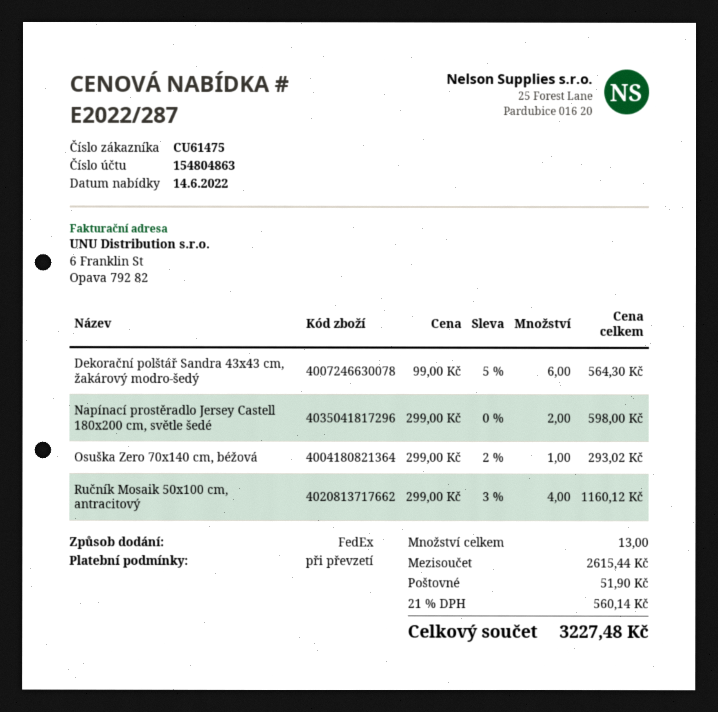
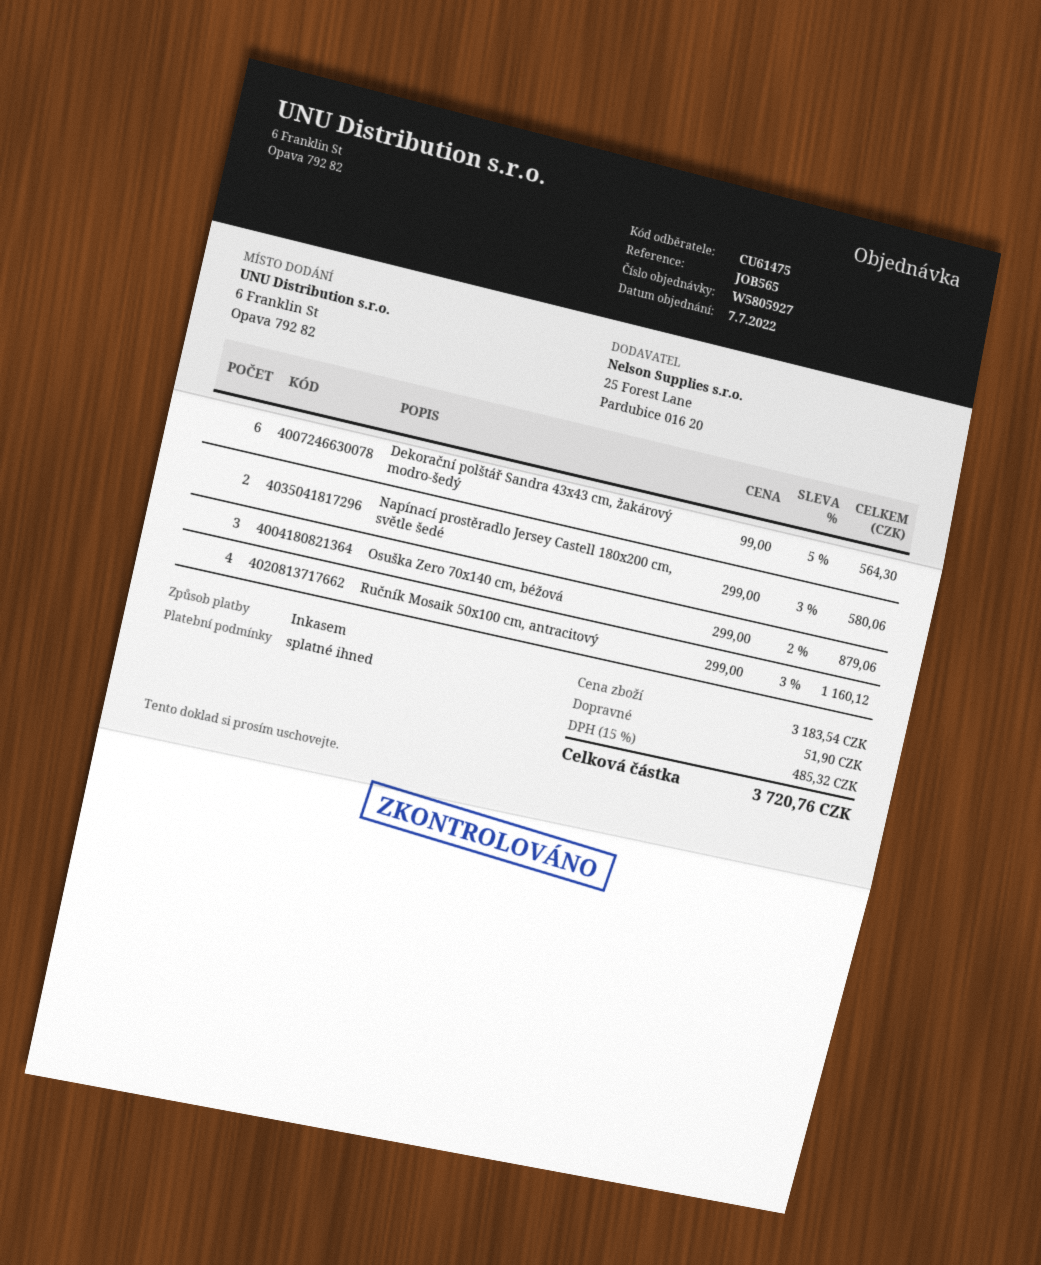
Napínací prostěradlo Jersey Castell 180x200 cm, světle šedé: 2 x 299.00 = 598.00 -> 2 x 299.00 - 3% = 580.06
Osuška Zero 70x140 cm, béžová: 1 x 299.00 - 2% = 293.02 -> 3 x 299.00 - 2% = 879.06
subtotal: 2615.44 -> 3183.54
tax: 21% = 560.14 -> 15% = 485.32
total: 3227.48 -> 3720.76

